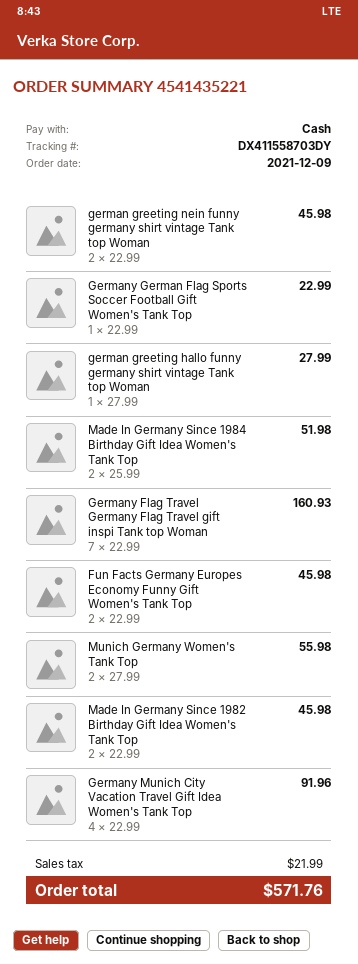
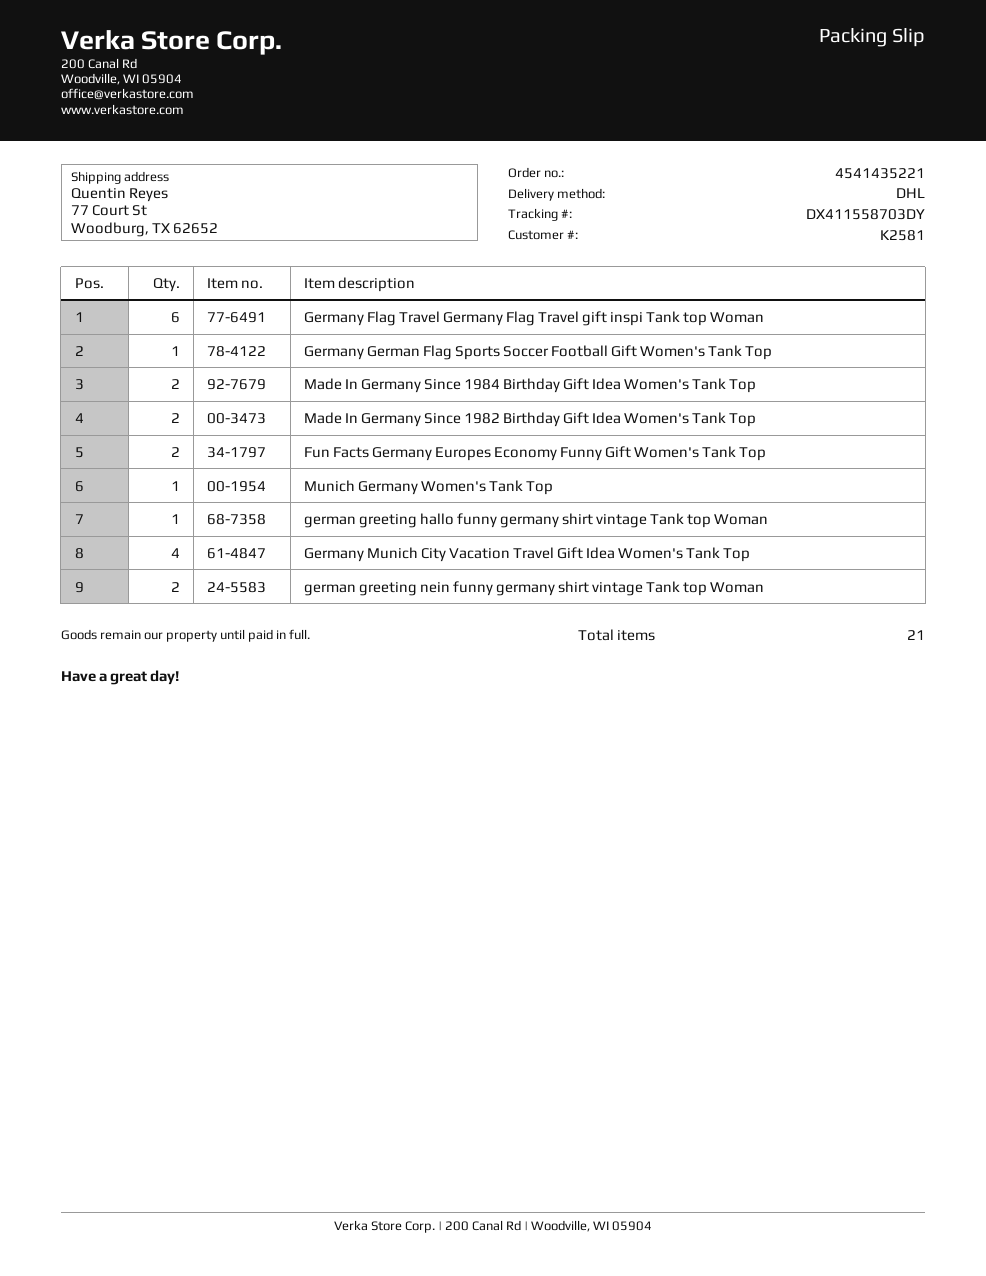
Germany Flag Travel Germany Flag Travel gift inspi Tank top Woman: 7 -> 6
Munich Germany Women's Tank Top: 2 -> 1

